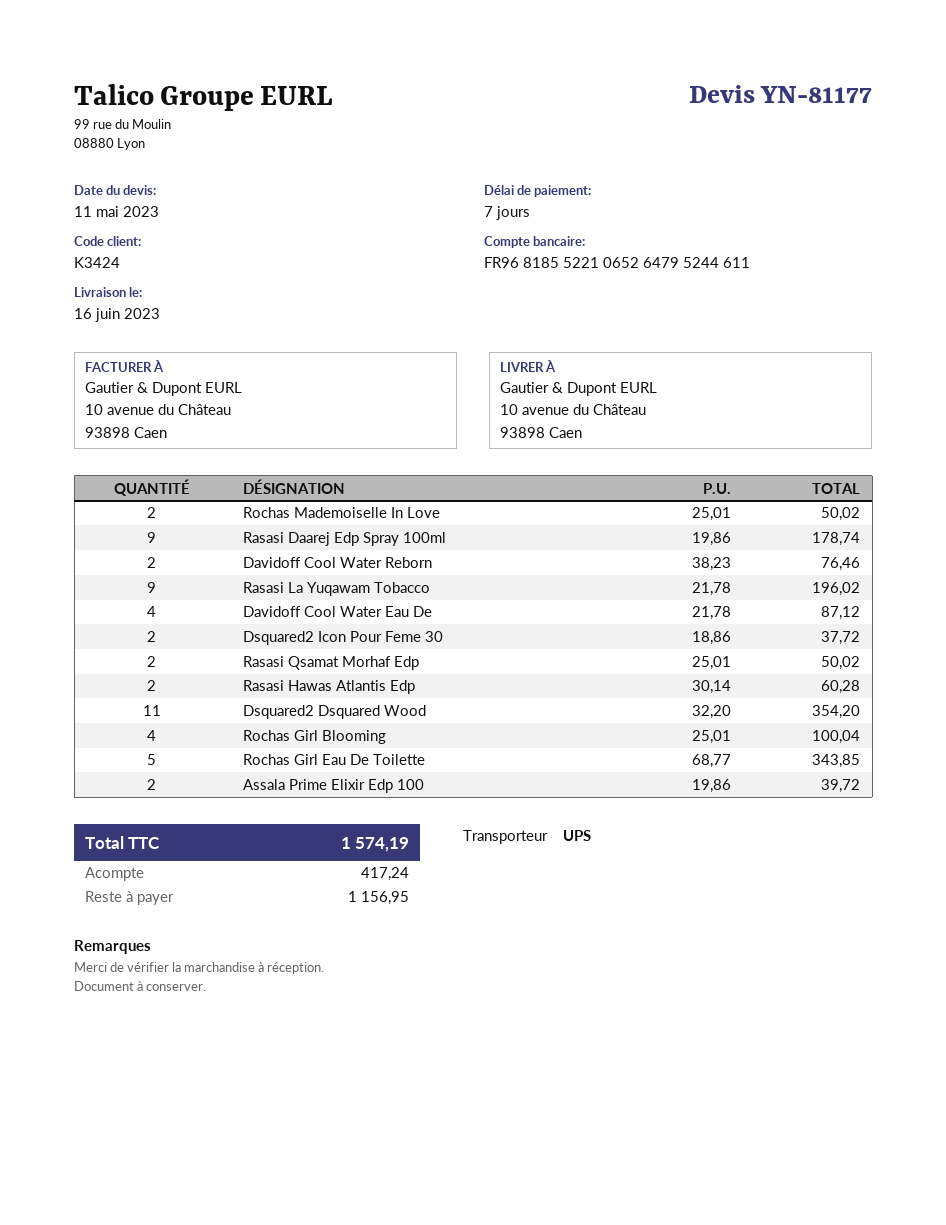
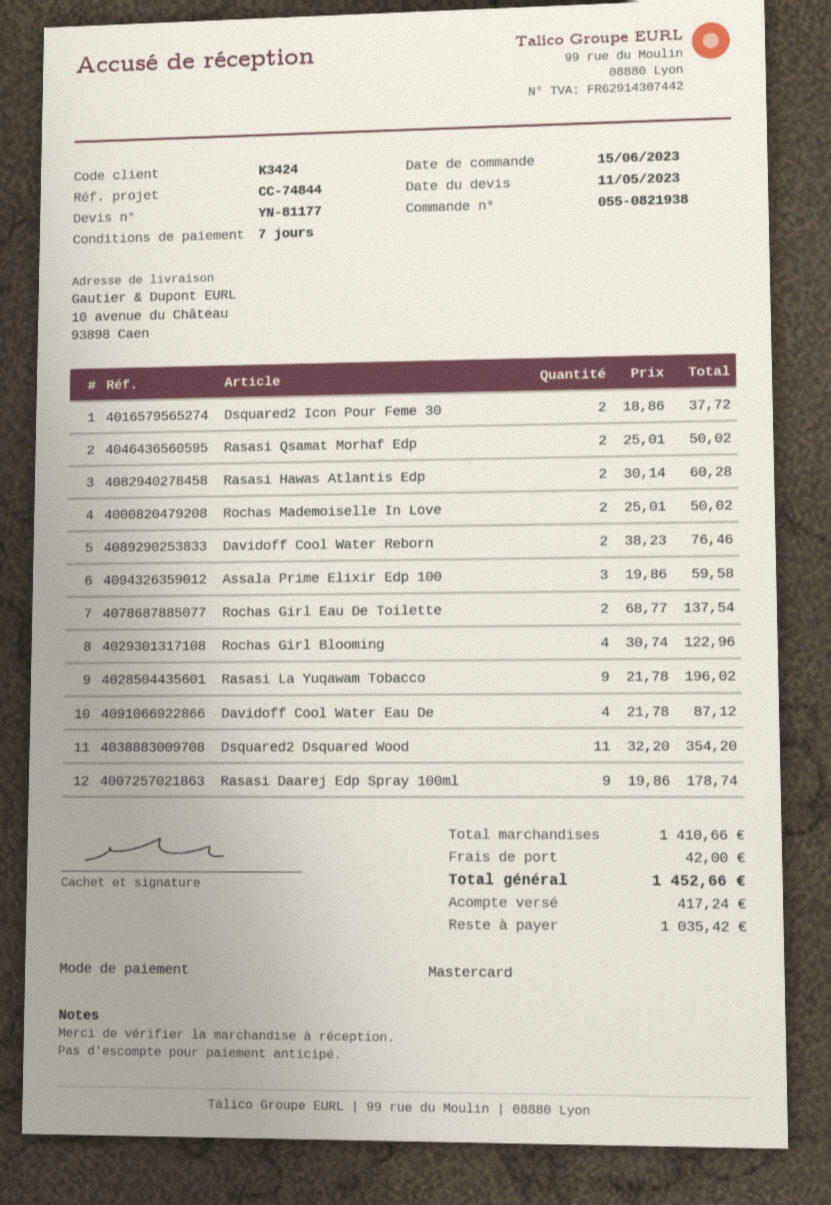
Rochas Girl Blooming: 4 x 25.01 = 100.04 -> 4 x 30.74 = 122.96
Rochas Girl Eau De Toilette: 5 x 68.77 = 343.85 -> 2 x 68.77 = 137.54
Assala Prime Elixir Edp 100: 2 x 19.86 = 39.72 -> 3 x 19.86 = 59.58
shipping: none -> 42.00
total: 1574.19 -> 1452.66
balance: 1156.95 -> 1035.42

